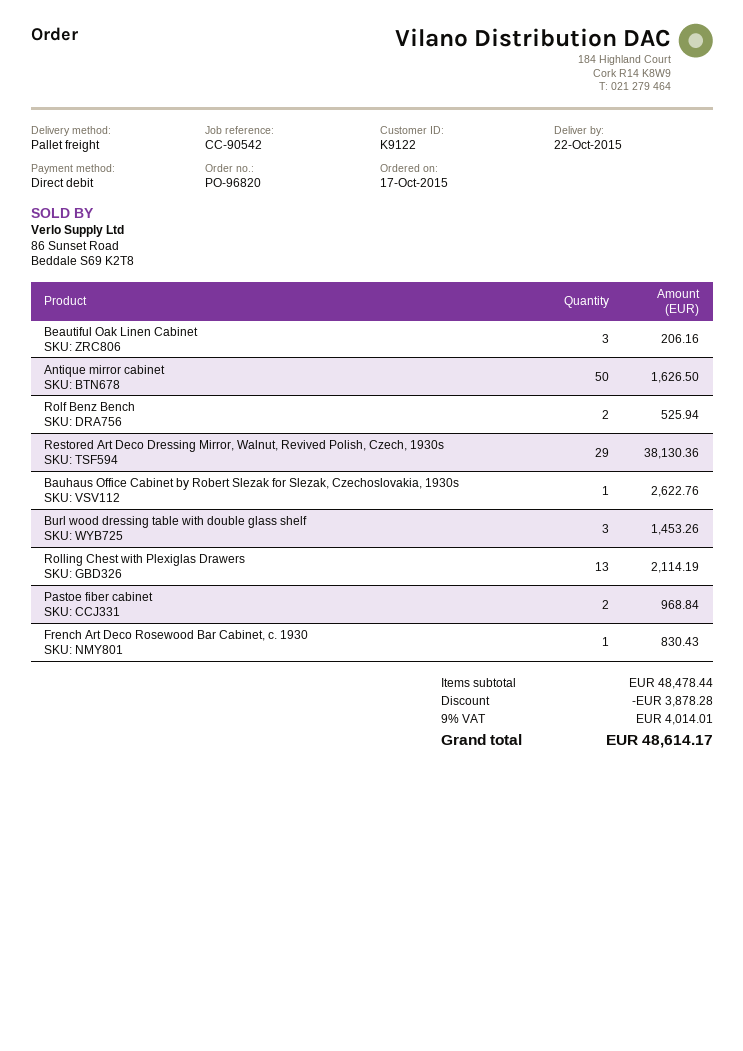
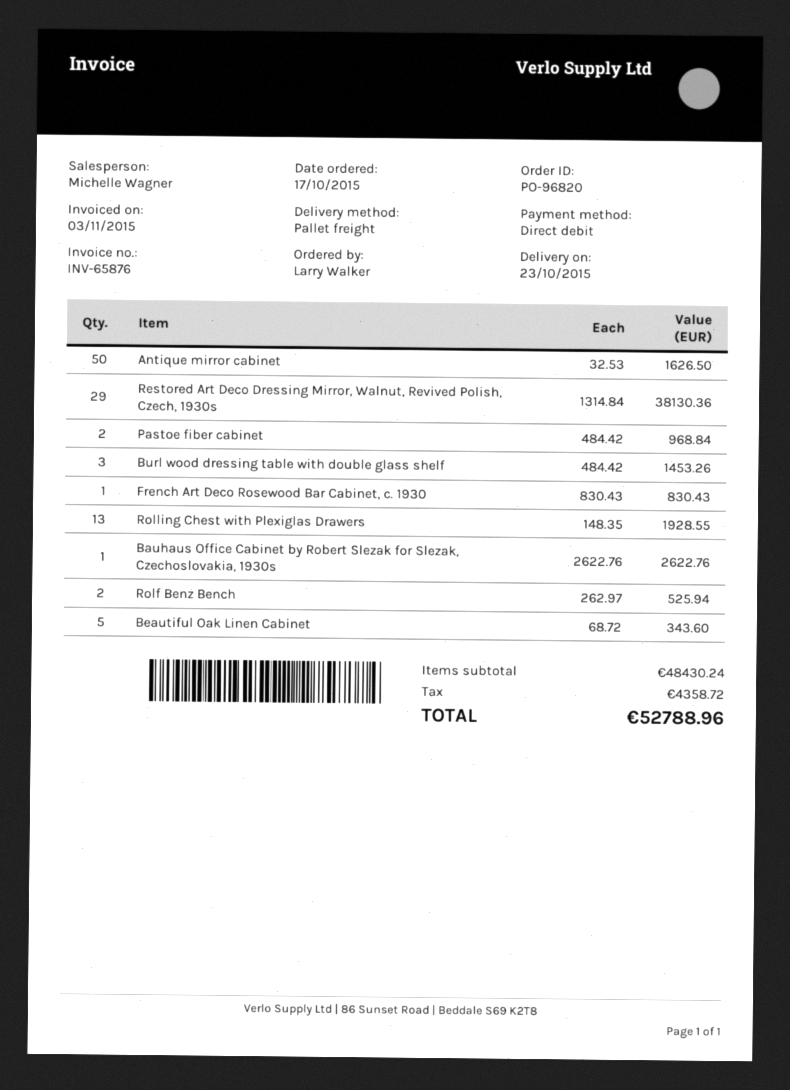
delivery date: 2015-10-22 -> 2015-10-23
Beautiful Oak Linen Cabinet: 3 for 206.16 -> 5 for 343.60
Rolling Chest with Plexiglas Drawers: 13 for 2114.19 -> 13 for 1928.55
subtotal: 48478.44 -> 48430.24
discount: 3878.28 -> none
tax: 4014.01 -> 4358.72
total: 48614.17 -> 52788.96

